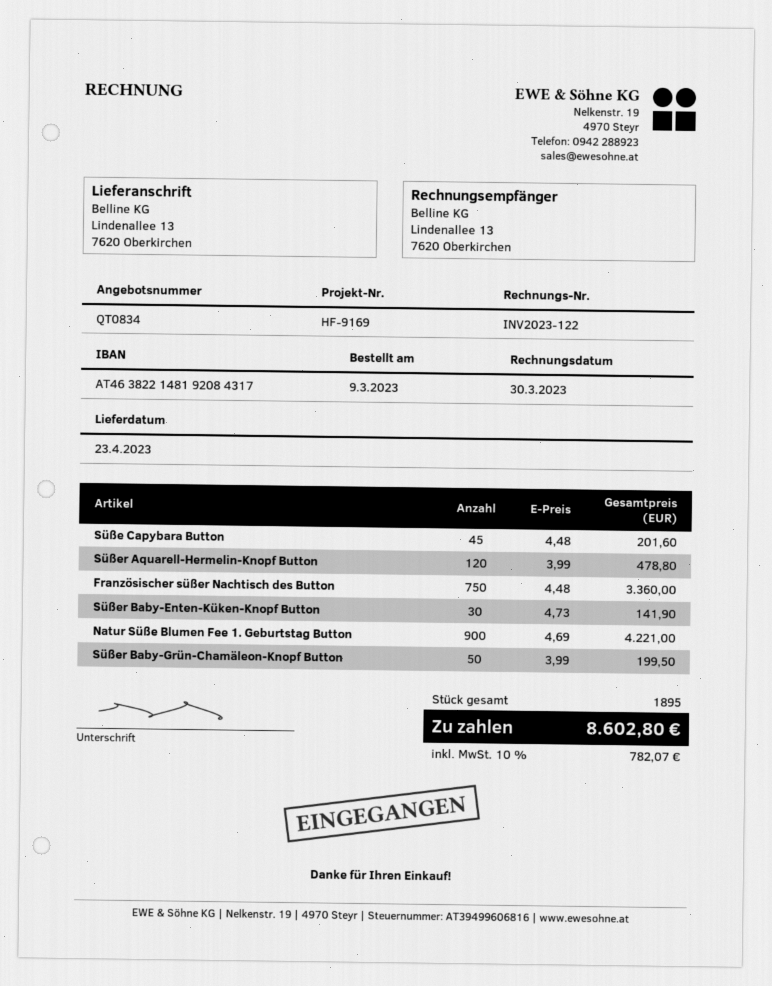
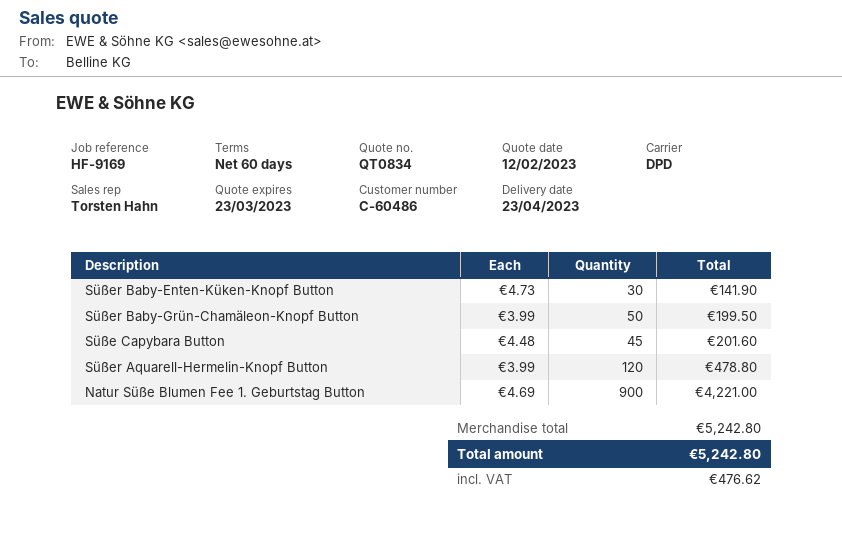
Französischer süßer Nachtisch des Button: 750 x 4.48 = 3360.00 -> none
tax: 782.07 -> 476.62
total: 8602.80 -> 5242.80

